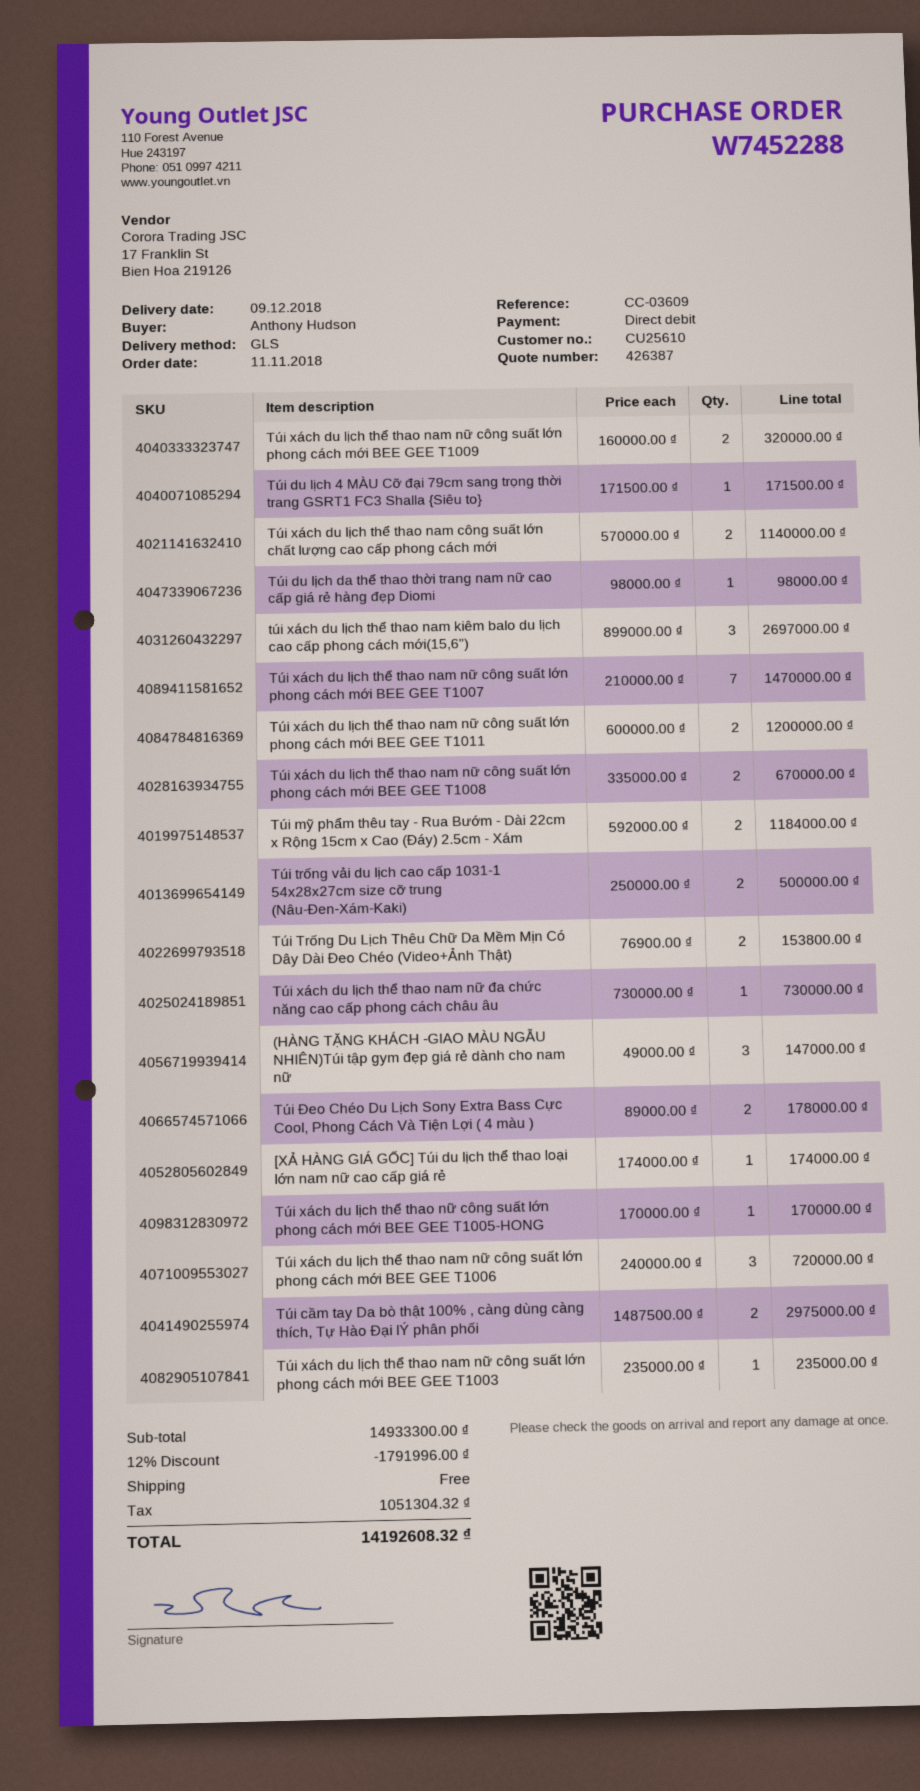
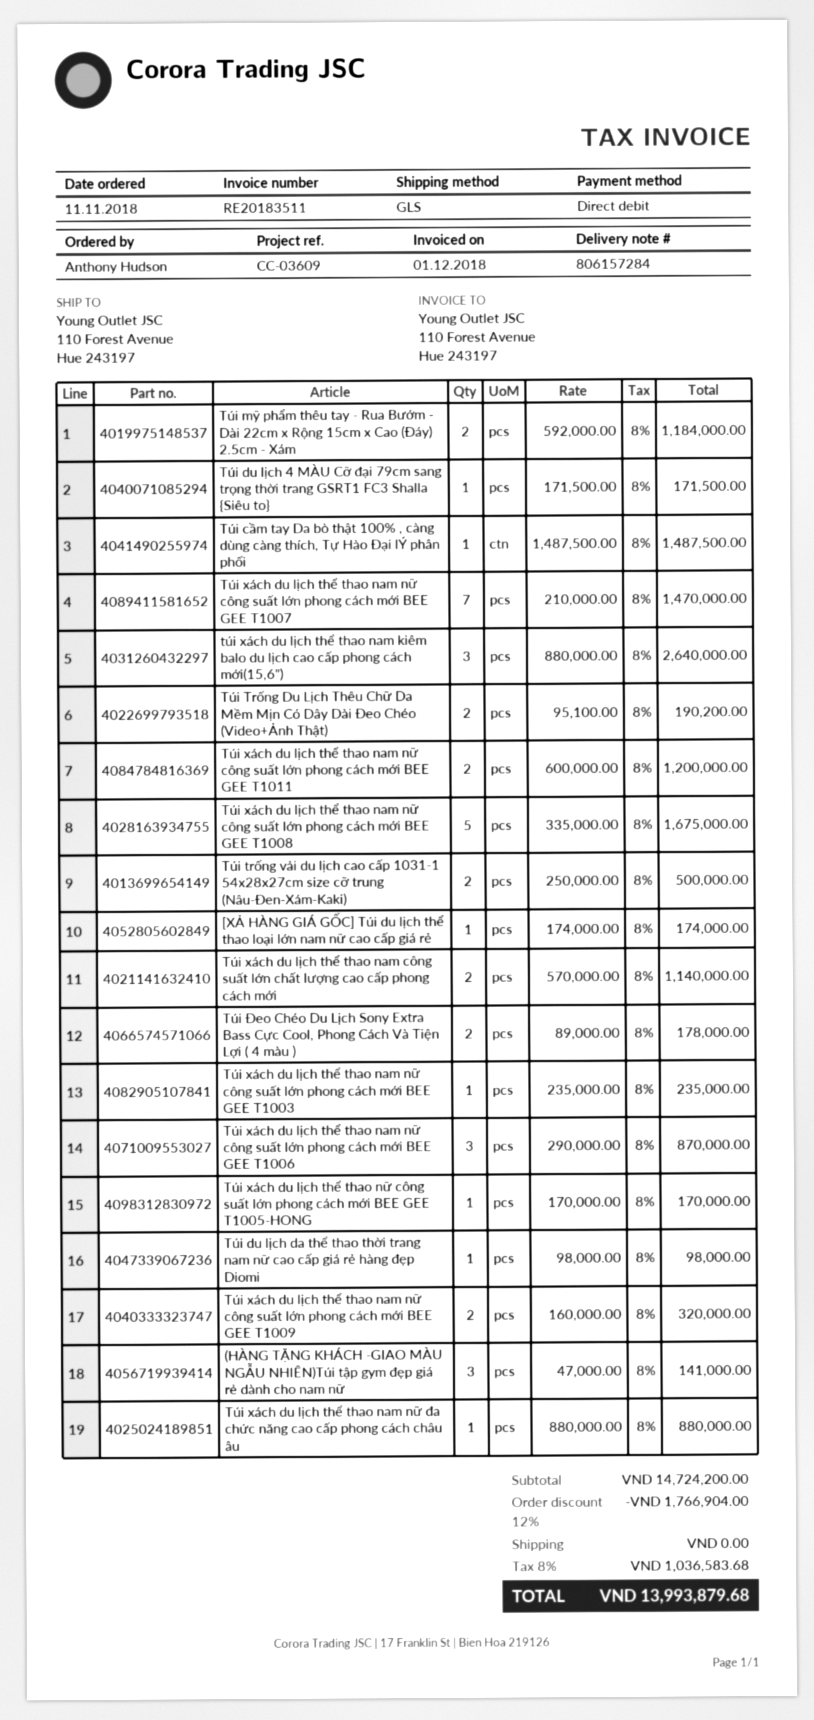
túi xách du lịch thể thao nam kiêm balo du lịch cao cấp phong cách mới(15,6"): 3 x 899000.00 = 2697000.00 -> 3 x 880000.00 = 2640000.00
Túi xách du lịch thể thao nam nữ công suất lớn phong cách mới BEE GEE T1008: 2 x 335000.00 = 670000.00 -> 5 x 335000.00 = 1675000.00
Túi Trống Du Lịch Thêu Chữ Da Mềm Mịn Có Dây Dài Đeo Chéo (Video+Ảnh Thật): 2 x 76900.00 = 153800.00 -> 2 x 95100.00 = 190200.00
Túi xách du lịch thể thao nam nữ đa chức năng cao cấp phong cách châu âu: 1 x 730000.00 = 730000.00 -> 1 x 880000.00 = 880000.00
(HÀNG TẶNG KHÁCH -GIAO MÀU NGẪU NHIÊN)Túi tập gym đẹp giá rẻ dành cho nam nữ: 3 x 49000.00 = 147000.00 -> 3 x 47000.00 = 141000.00
Túi xách du lịch thể thao nam nữ công suất lớn phong cách mới BEE GEE T1006: 3 x 240000.00 = 720000.00 -> 3 x 290000.00 = 870000.00
Túi cầm tay Da bò thật 100% , càng dùng càng thích, Tự Hào Đại lÝ phân phối: 2 x 1487500.00 = 2975000.00 -> 1 x 1487500.00 = 1487500.00
subtotal: 14933300.00 -> 14724200.00
discount: 12% = 1791996.00 -> 12% = 1766904.00
tax: 1051304.32 -> 1036583.68
total: 14192608.32 -> 13993879.68

